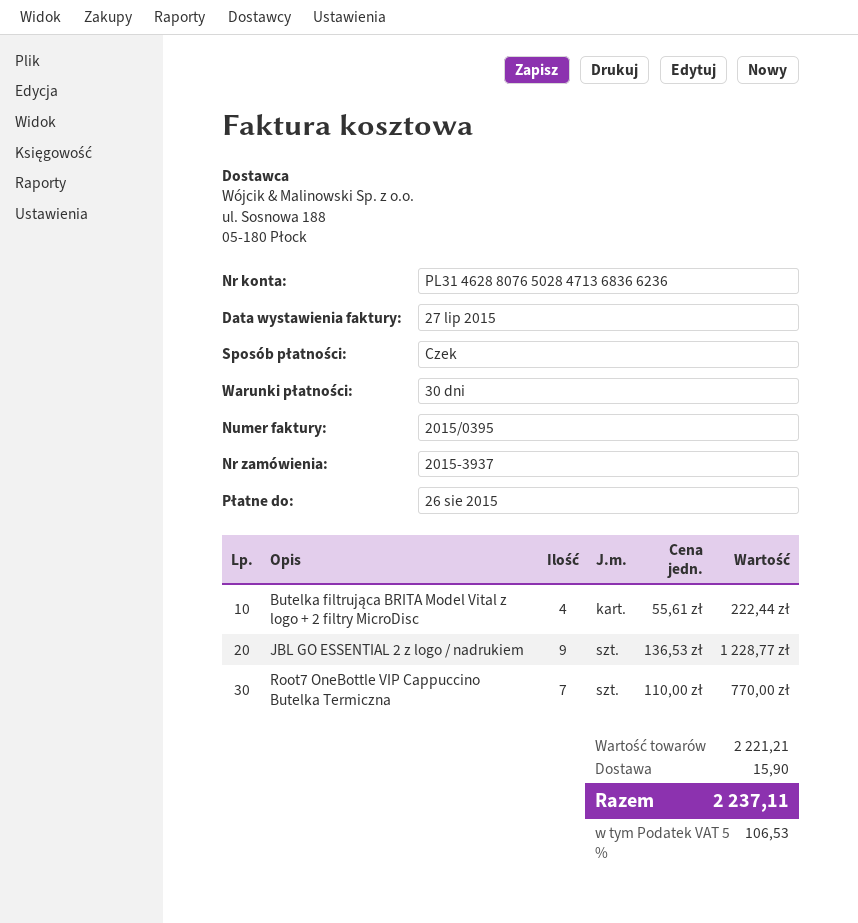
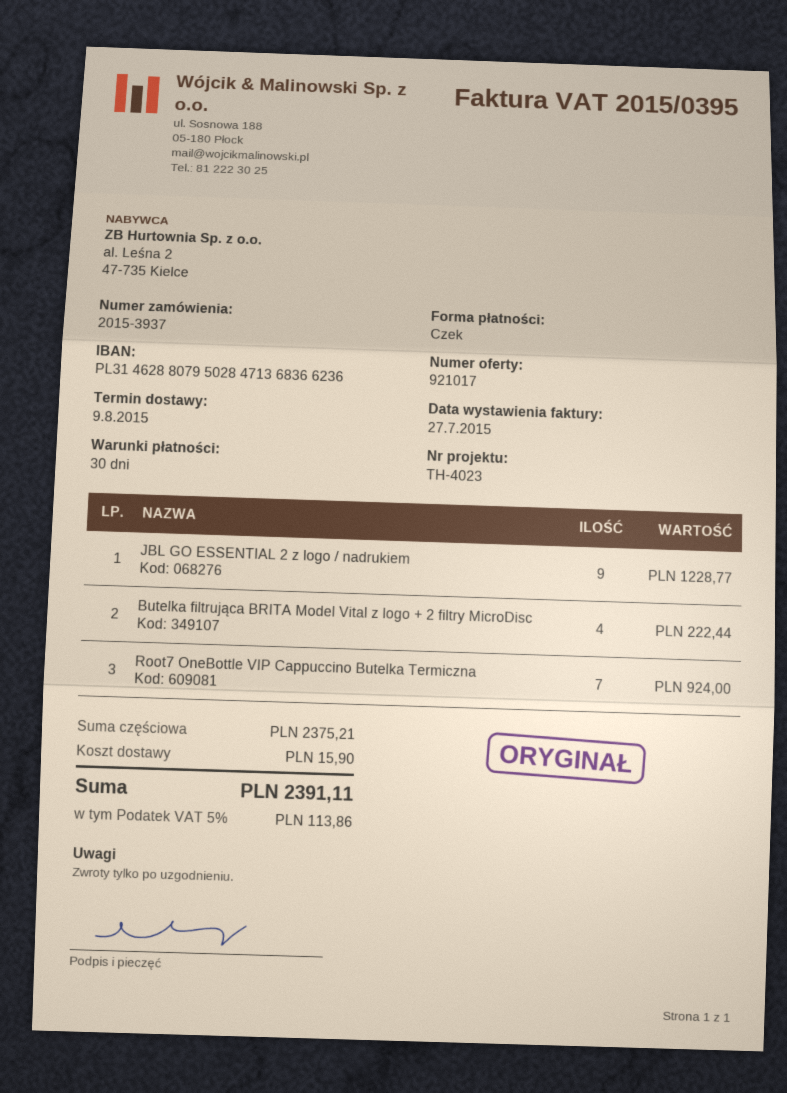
bank account: PL31462880765028471368366236 -> PL31462880795028471368366236
Root7 OneBottle VIP Cappuccino Butelka Termiczna: 7 for 770.00 -> 7 for 924.00
subtotal: 2221.21 -> 2375.21
tax: 5% = 106.53 -> 5% = 113.86
total: 2237.11 -> 2391.11

